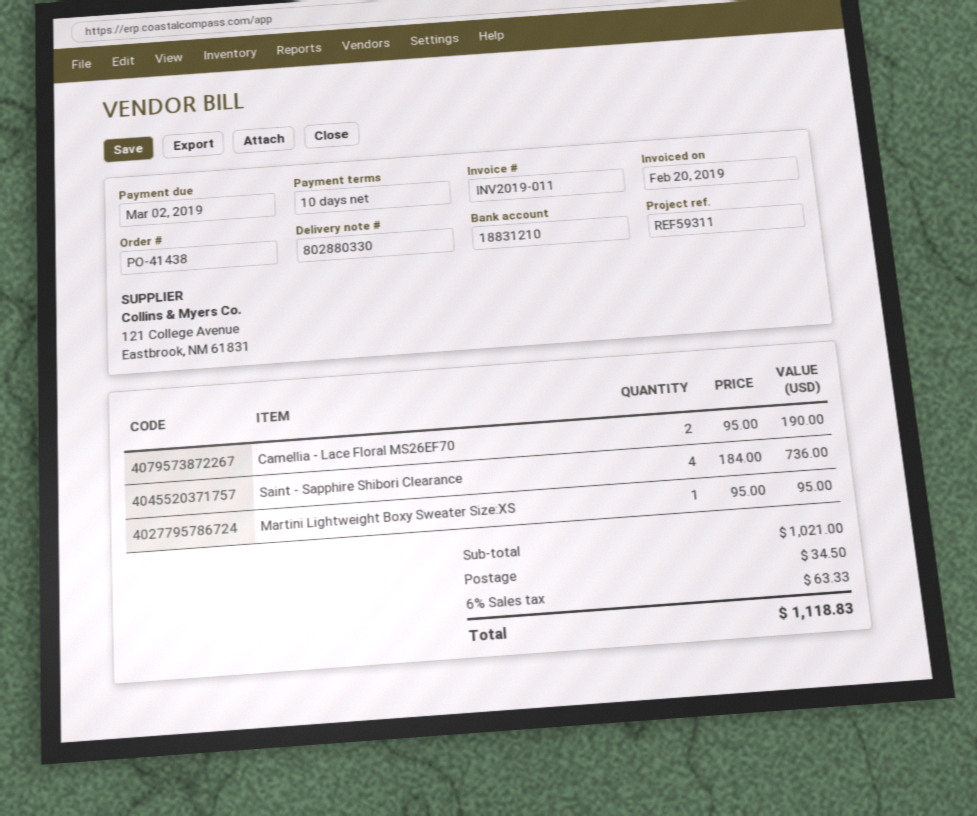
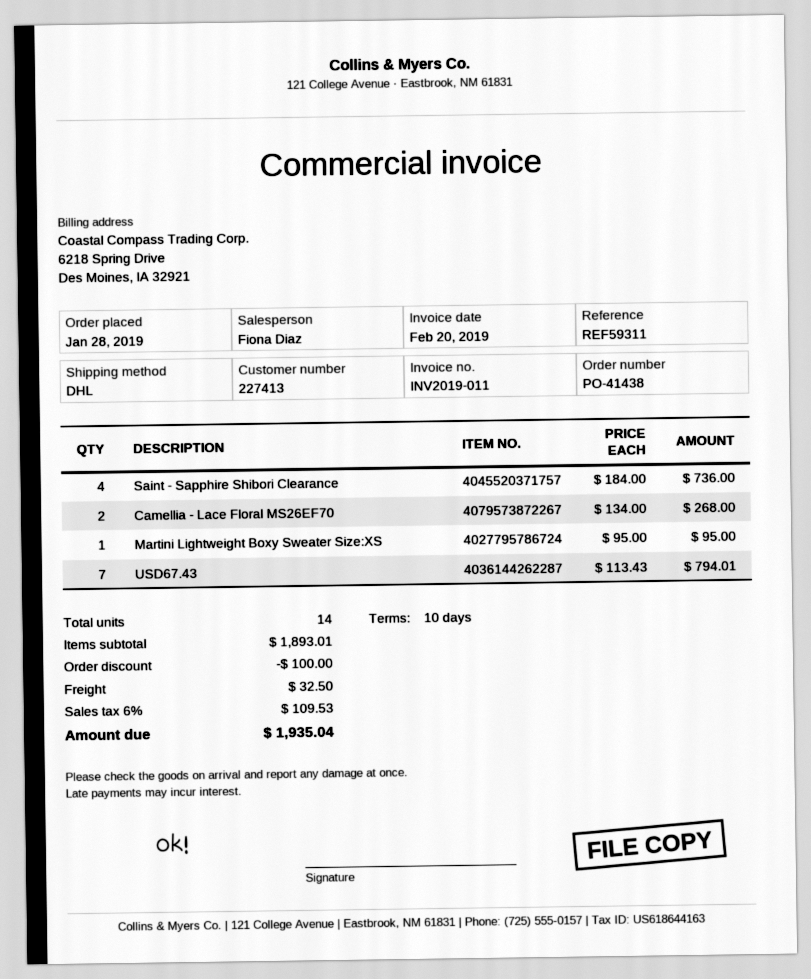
Camellia - Lace Floral MS26EF70: 2 x 95.00 = 190.00 -> 2 x 134.00 = 268.00
USD67.43: none -> 7 x 113.43 = 794.01
subtotal: 1021.00 -> 1893.01
discount: none -> 100.00
shipping: 34.50 -> 32.50
tax: 6% = 63.33 -> 6% = 109.53
total: 1118.83 -> 1935.04

